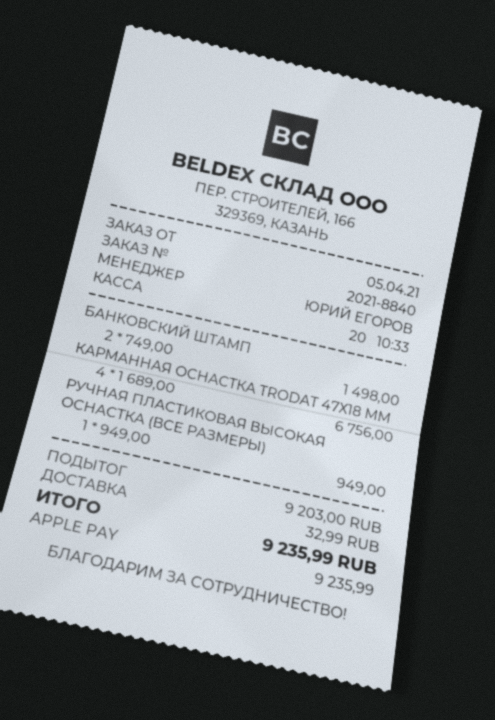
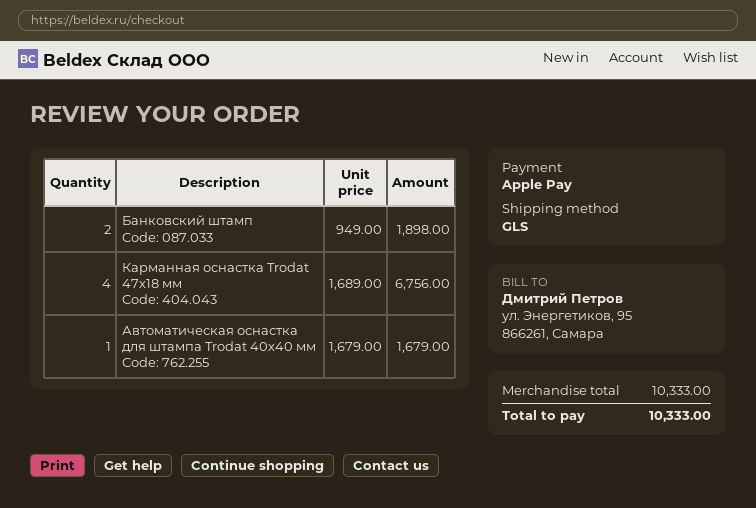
БАНКОВСКИЙ ШТАМП: 2 x 749.00 = 1498.00 -> 2 x 949.00 = 1898.00
РУЧНАЯ ПЛАСТИКОВАЯ ВЫСОКАЯ ОСНАСТКА (ВСЕ РАЗМЕРЫ): 1 x 949.00 = 949.00 -> none
Автоматическая оснастка для штампа Trodat 40х40 мм: none -> 1 x 1679.00 = 1679.00
subtotal: 9203.00 -> 10333.00
shipping: 32.99 -> none
total: 9235.99 -> 10333.00

